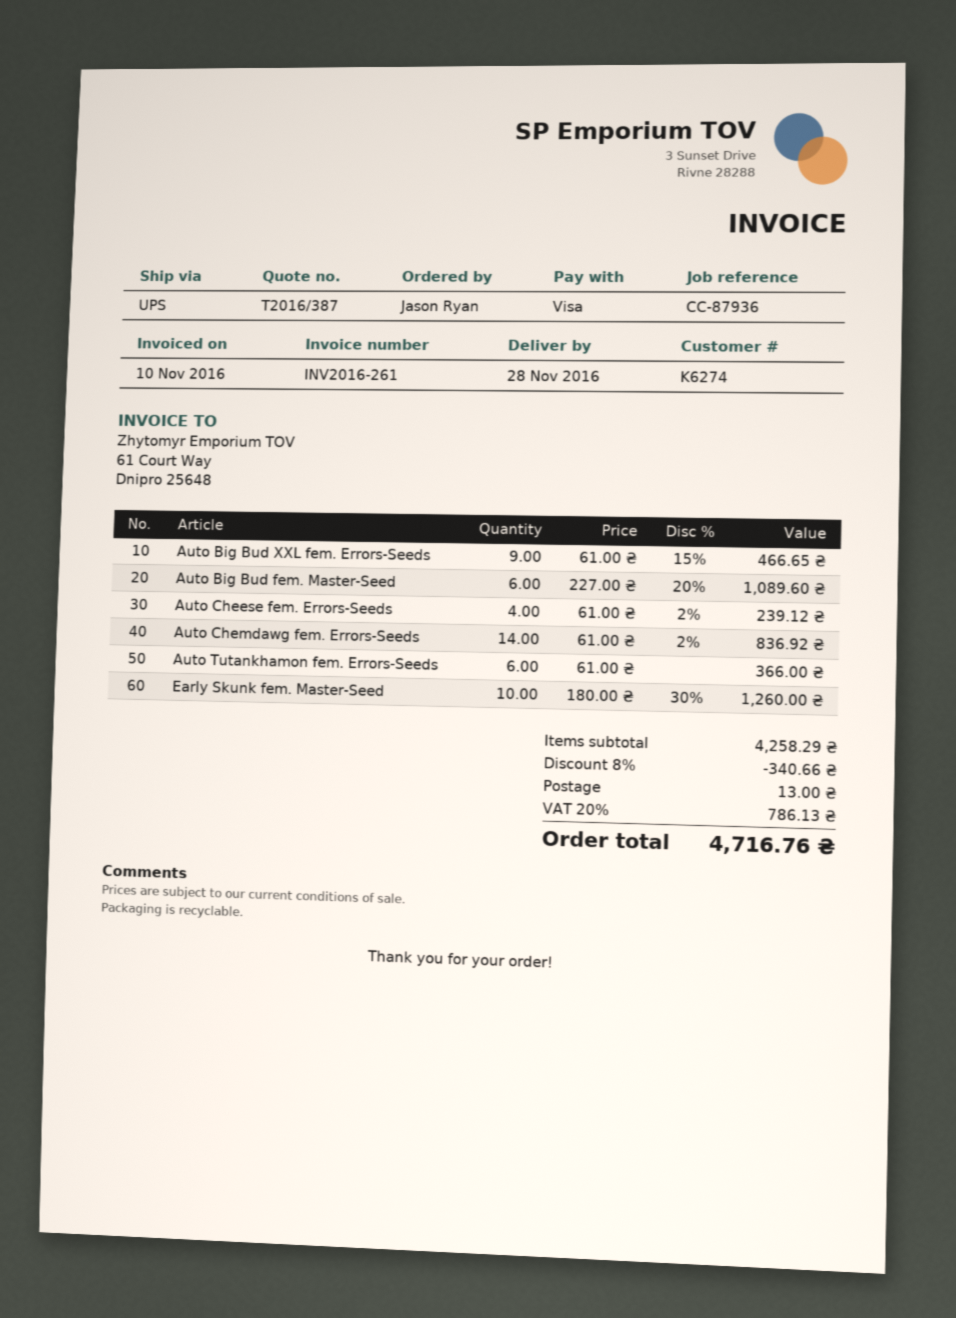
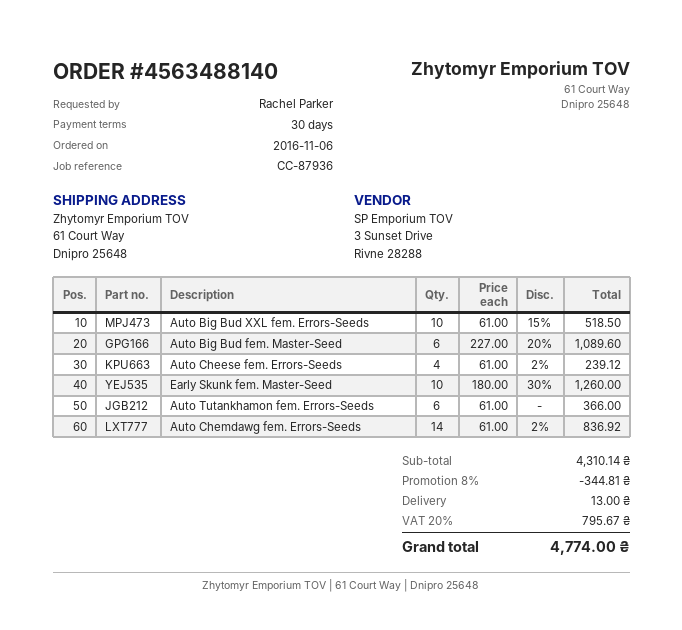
ordered by: Jason Ryan -> Rachel Parker
Auto Big Bud XXL fem. Errors-Seeds: 9 x 61.00 - 15% = 466.65 -> 10 x 61.00 - 15% = 518.50
subtotal: 4258.29 -> 4310.14
discount: 8% = 340.66 -> 8% = 344.81
tax: 20% = 786.13 -> 20% = 795.67
total: 4716.76 -> 4774.00

